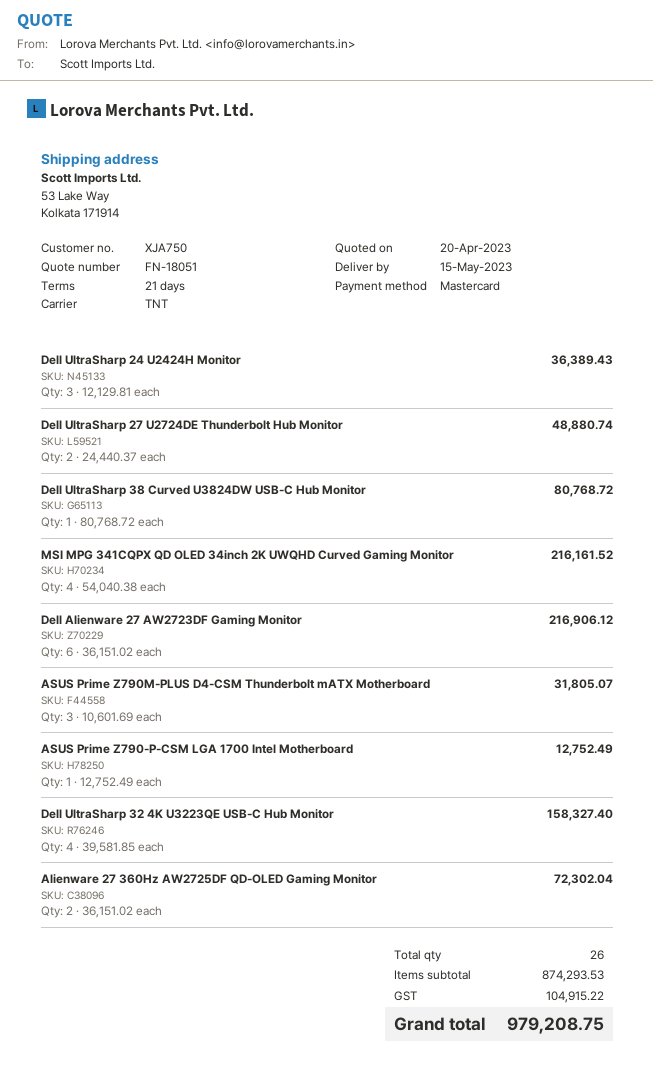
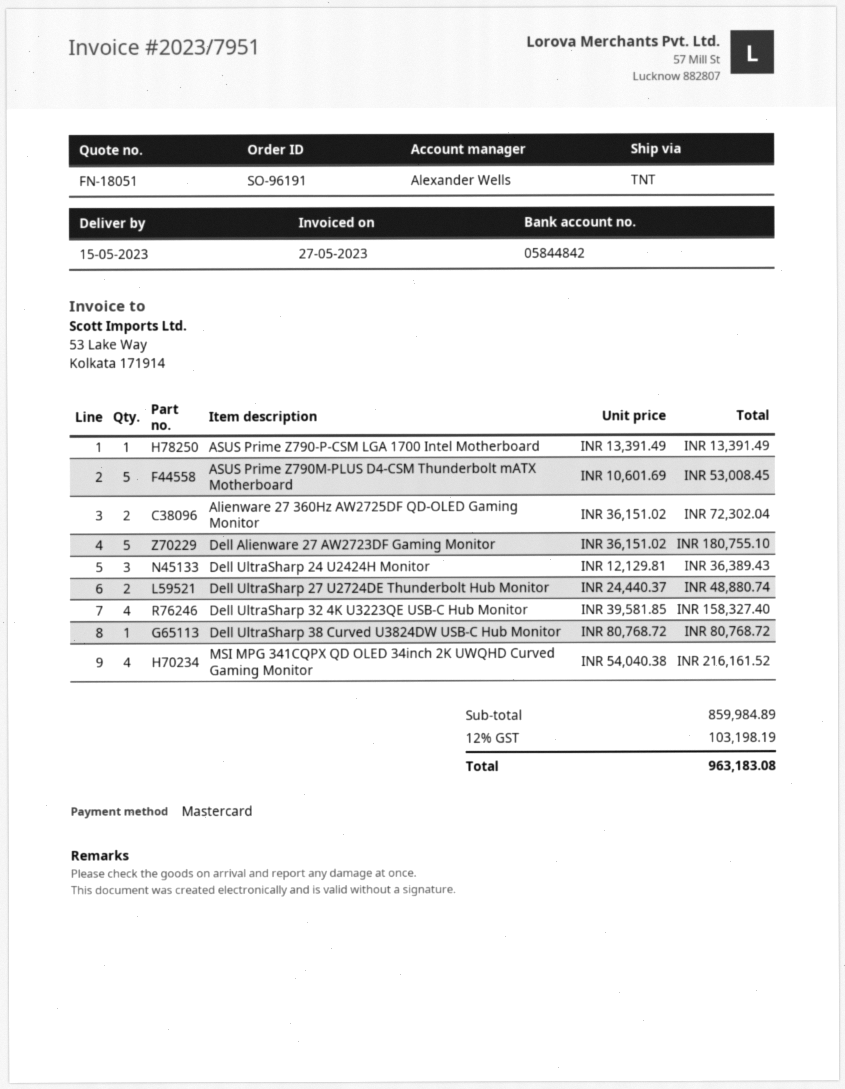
Dell Alienware 27 AW2723DF Gaming Monitor: 6 x 36151.02 = 216906.12 -> 5 x 36151.02 = 180755.10
ASUS Prime Z790M-PLUS D4-CSM Thunderbolt mATX Motherboard: 3 x 10601.69 = 31805.07 -> 5 x 10601.69 = 53008.45
ASUS Prime Z790-P-CSM LGA 1700 Intel Motherboard: 1 x 12752.49 = 12752.49 -> 1 x 13391.49 = 13391.49
subtotal: 874293.53 -> 859984.89
tax: 104915.22 -> 103198.19
total: 979208.75 -> 963183.08

